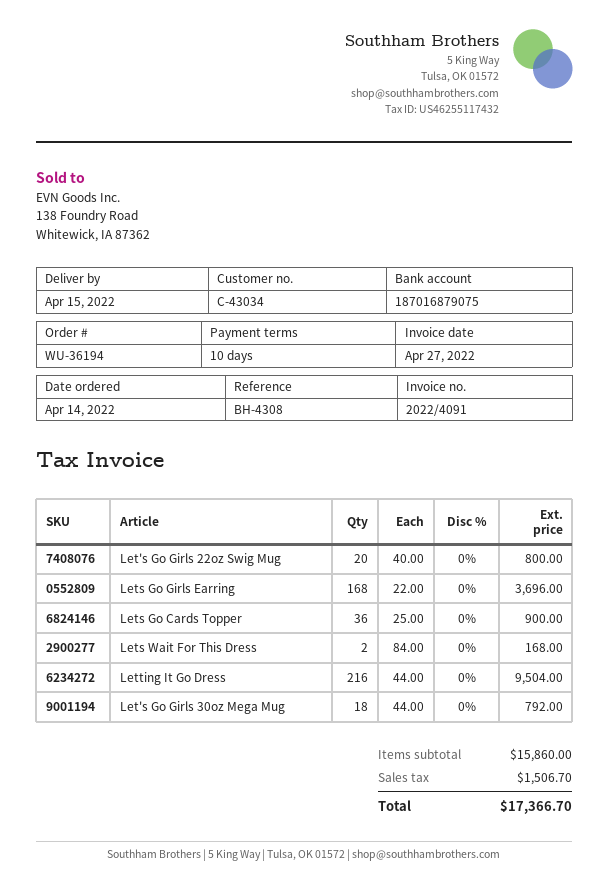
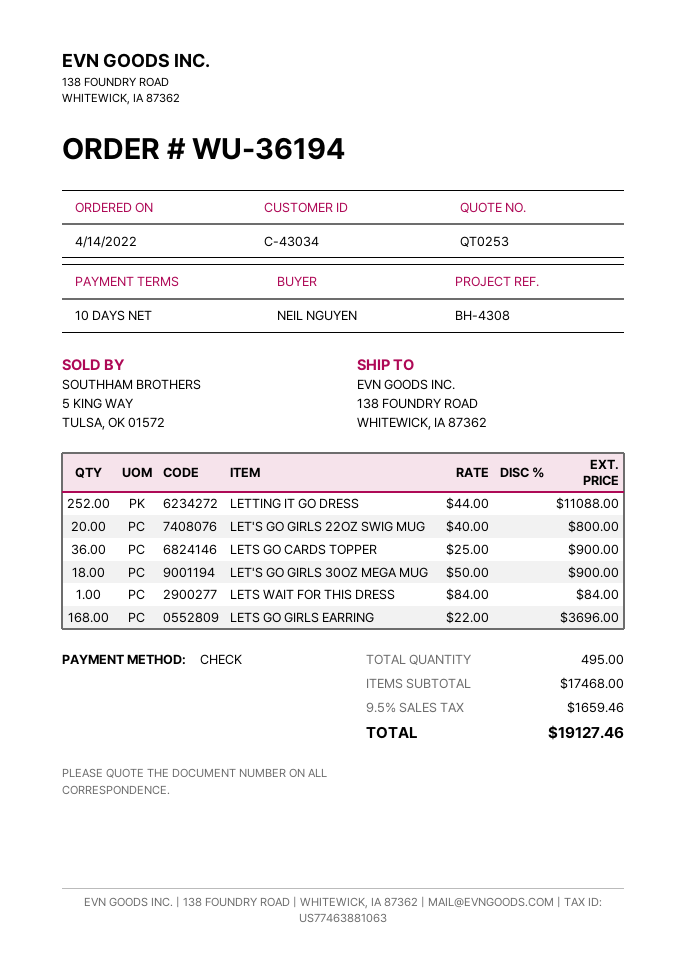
Lets Wait For This Dress: 2 x 84.00 = 168.00 -> 1 x 84.00 = 84.00
Letting It Go Dress: 216 x 44.00 = 9504.00 -> 252 x 44.00 = 11088.00
Let's Go Girls 30oz Mega Mug: 18 x 44.00 = 792.00 -> 18 x 50.00 = 900.00
subtotal: 15860.00 -> 17468.00
tax: 1506.70 -> 1659.46
total: 17366.70 -> 19127.46

